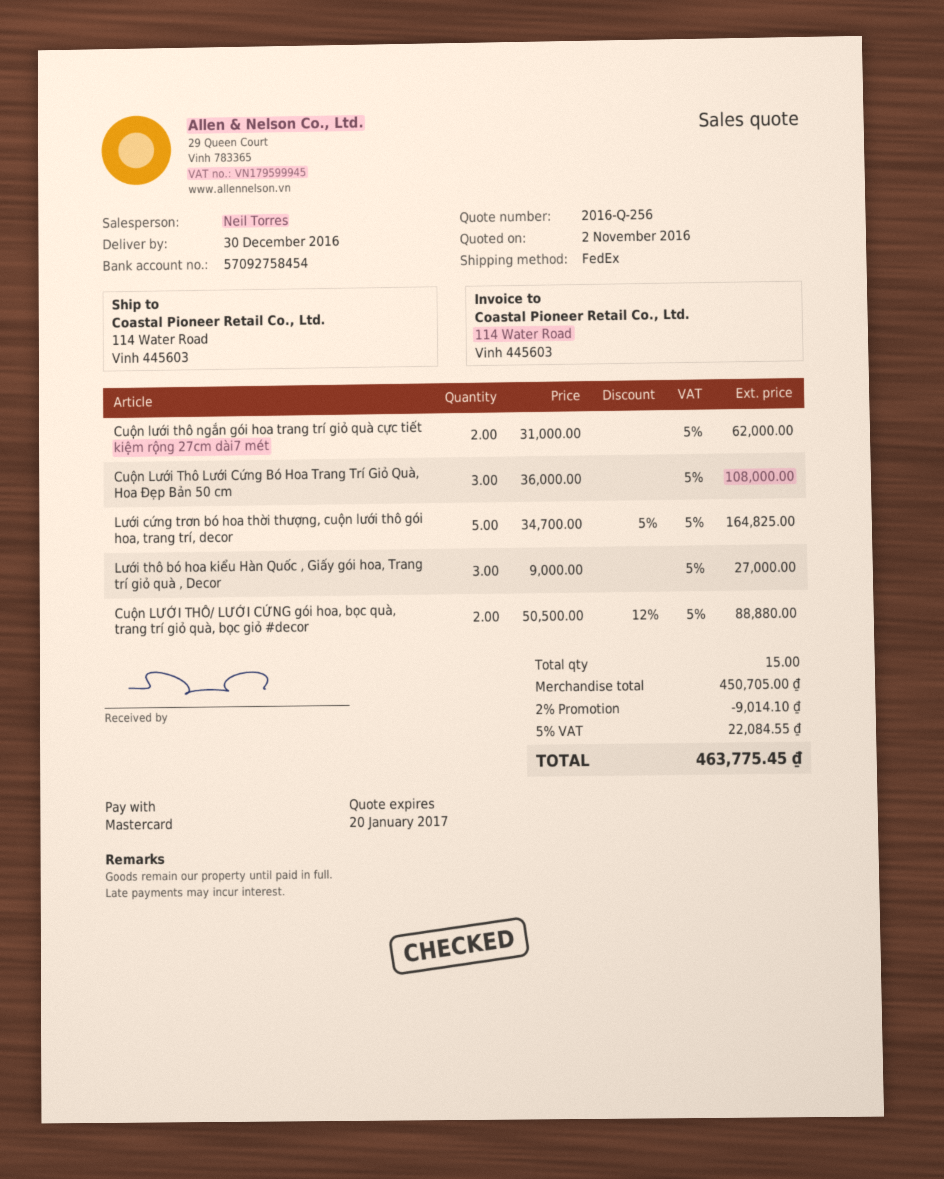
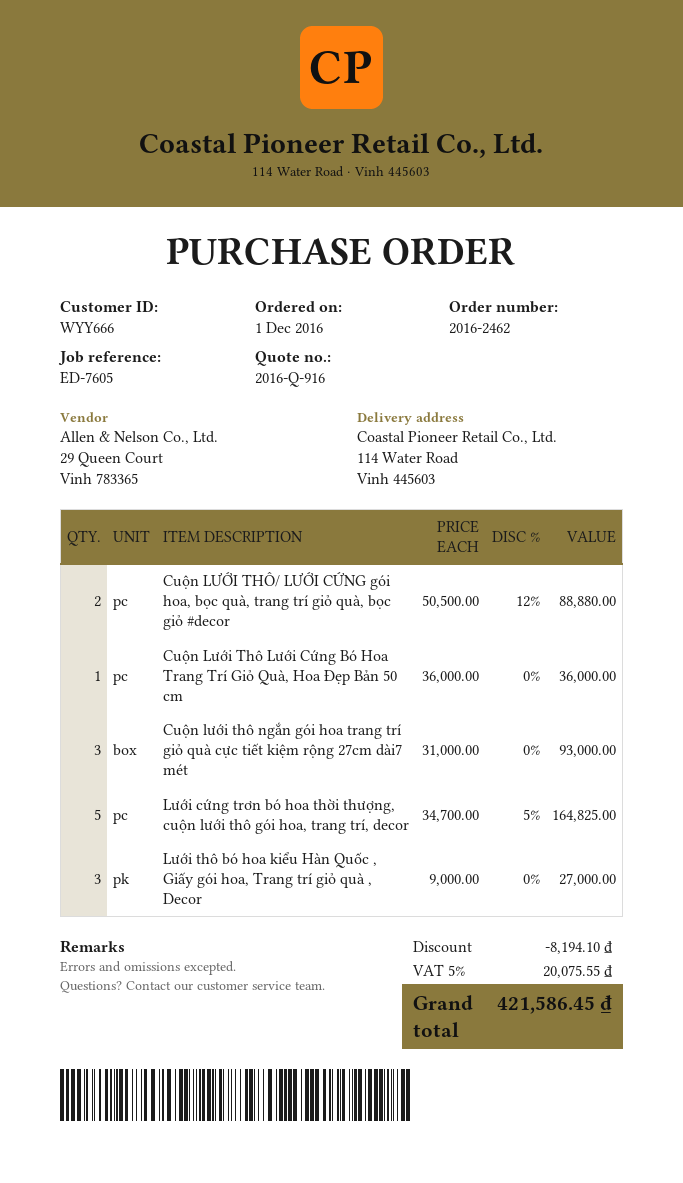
quote number: 2016-Q-256 -> 2016-Q-916
Cuộn lưới thô ngắn gói hoa trang trí giỏ quà cực tiết kiệm rộng 27cm dài7 mét: 2 x 31000.00 = 62000.00 -> 3 x 31000.00 = 93000.00
Cuộn Lưới Thô Lưới Cứng Bó Hoa Trang Trí Giỏ Quà, Hoa Đẹp Bản 50 cm: 3 x 36000.00 = 108000.00 -> 1 x 36000.00 = 36000.00
discount: 9014.10 -> 8194.10
tax: 5% = 22084.55 -> 5% = 20075.55
total: 463775.45 -> 421586.45

